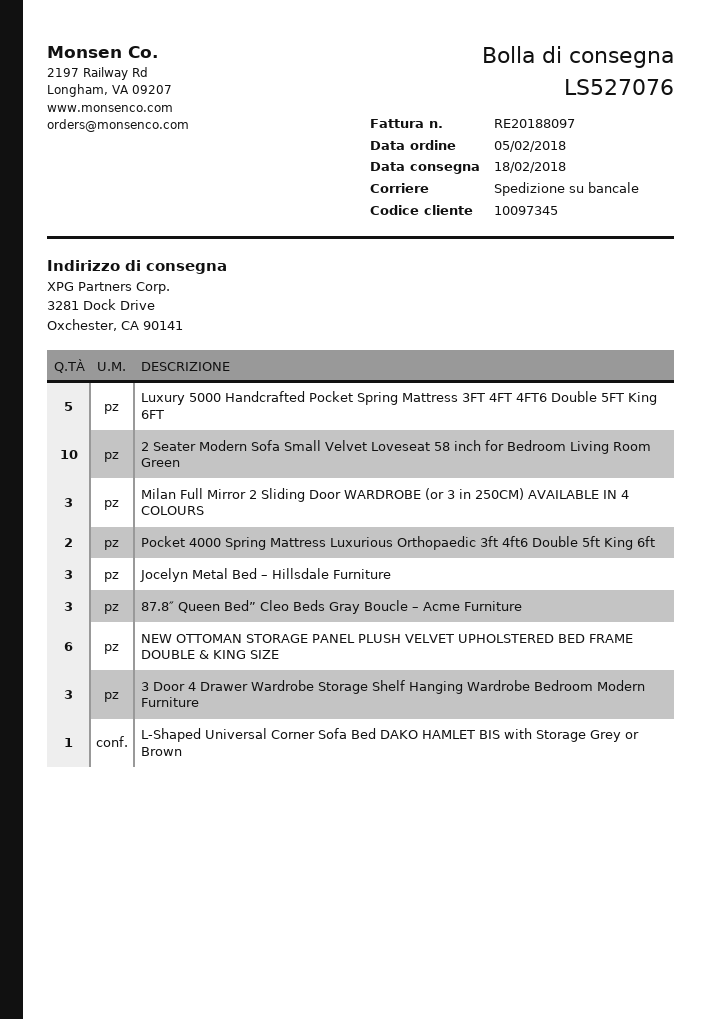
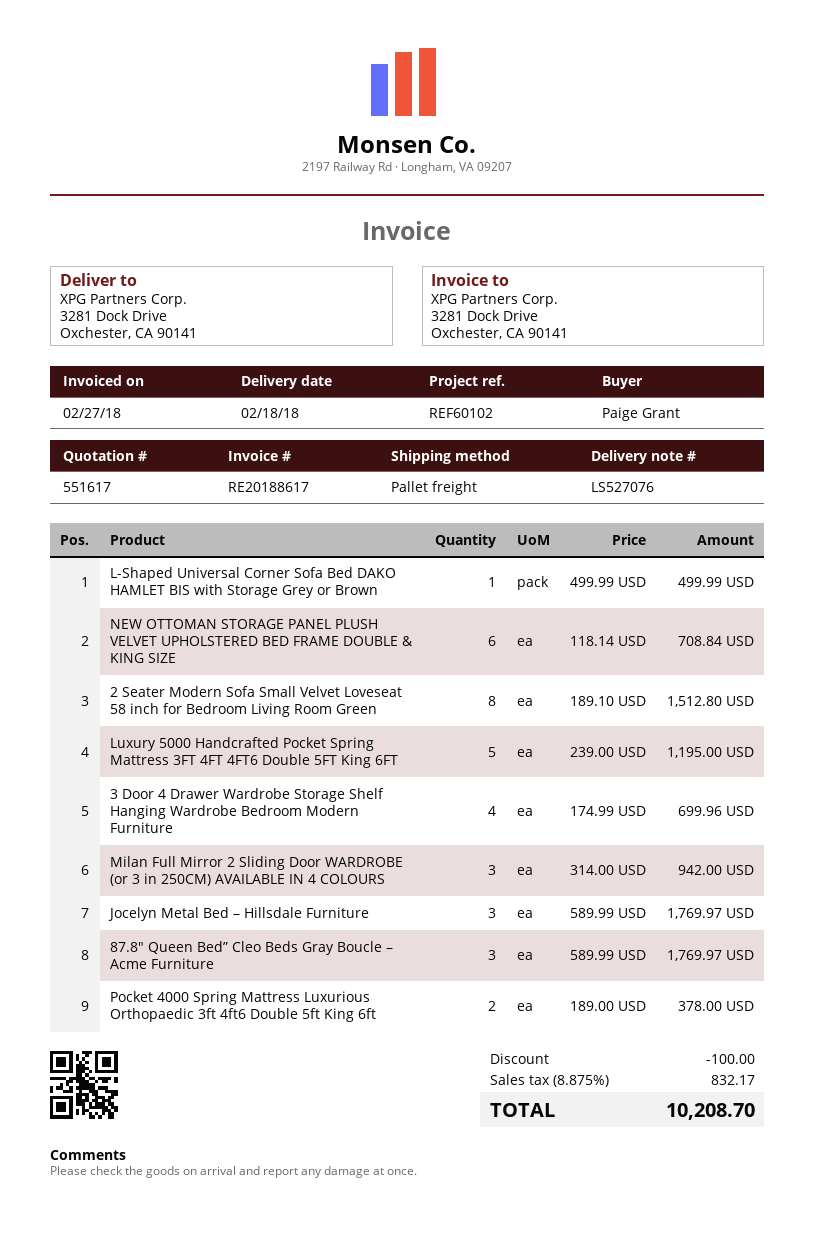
invoice number: RE20188097 -> RE20188617
2 Seater Modern Sofa Small Velvet Loveseat 58 inch for Bedroom Living Room Green: 10 -> 8
3 Door 4 Drawer Wardrobe Storage Shelf Hanging Wardrobe Bedroom Modern Furniture: 3 -> 4

